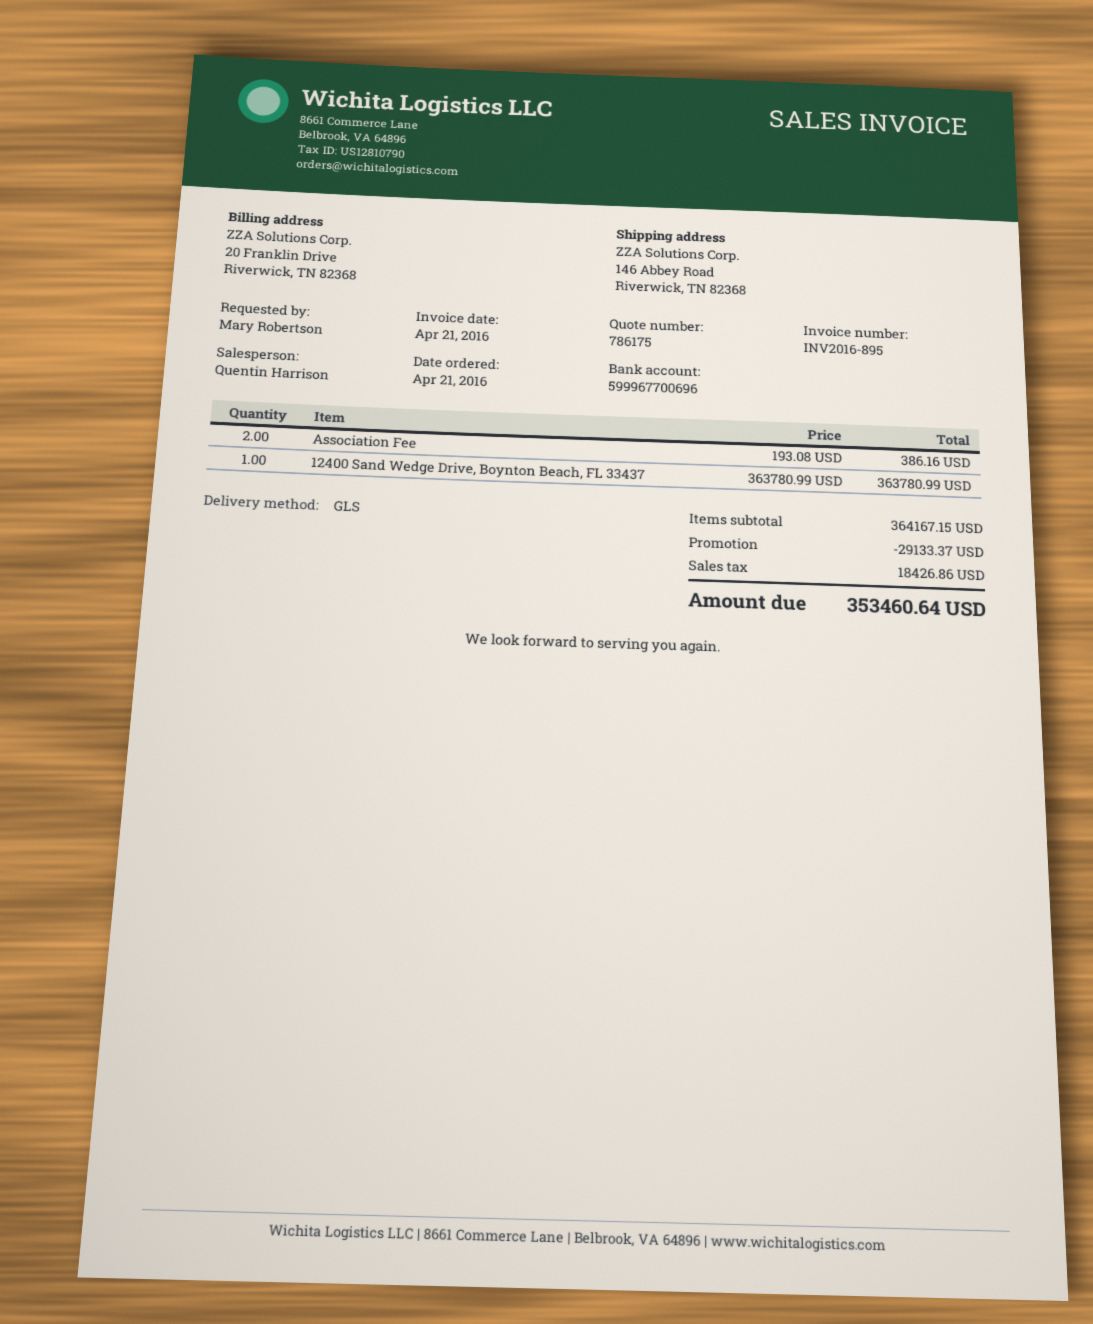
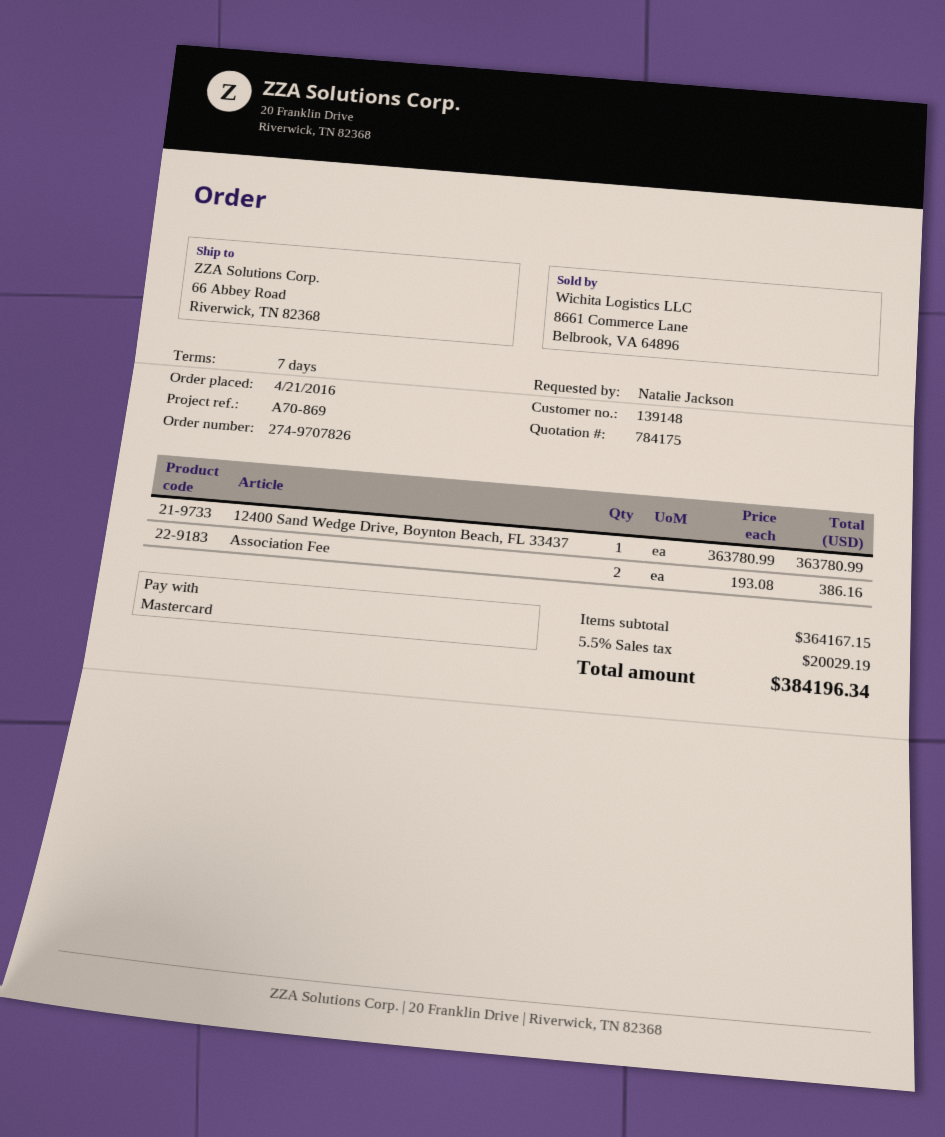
quote number: 786175 -> 784175
ordered by: Mary Robertson -> Natalie Jackson
ship to: 146 Abbey Road, Riverwick, TN 82368 -> 66 Abbey Road, Riverwick, TN 82368
discount: 29133.37 -> none
tax: 18426.86 -> 20029.19
total: 353460.64 -> 384196.34

